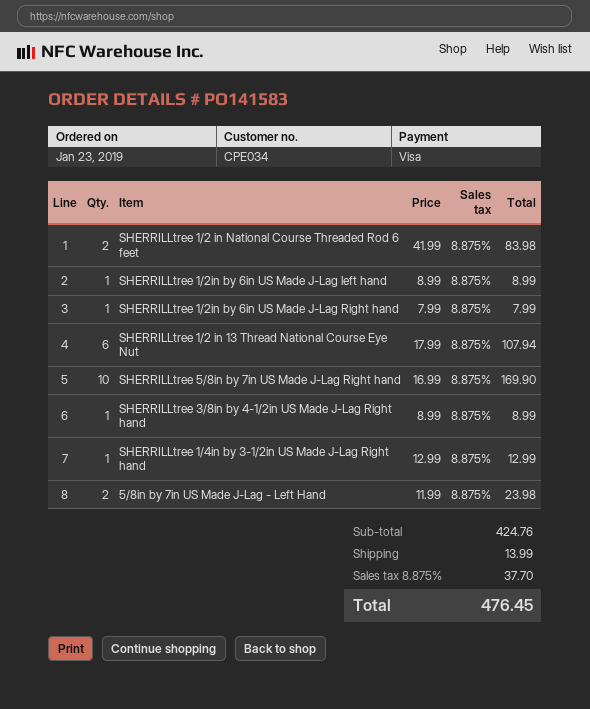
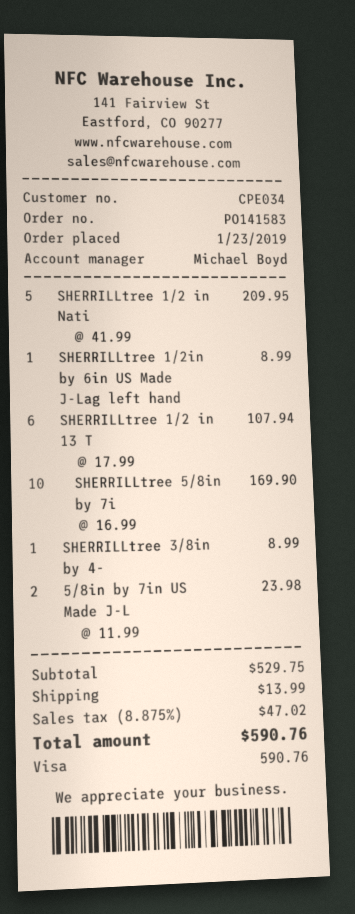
SHERRILLtree 1/2 in National Course Threaded Rod 6 feet: 2 x 41.99 = 83.98 -> 5 x 41.99 = 209.95
SHERRILLtree 1/2in by 6in US Made J-Lag Right hand: 1 x 7.99 = 7.99 -> none
SHERRILLtree 1/4in by 3-1/2in US Made J-Lag Right hand: 1 x 12.99 = 12.99 -> none
subtotal: 424.76 -> 529.75
tax: 8.875% = 37.70 -> 8.875% = 47.02
total: 476.45 -> 590.76

